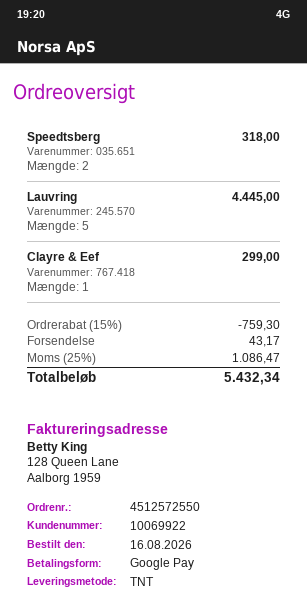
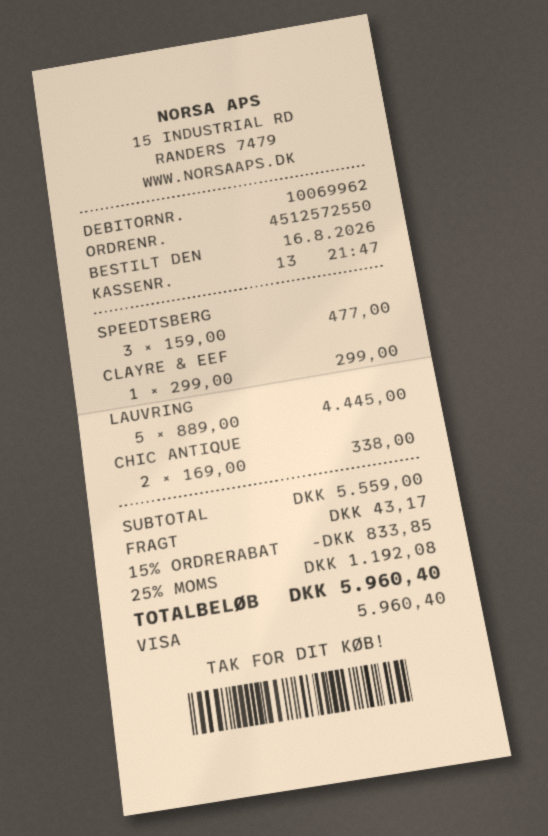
customer number: 10069922 -> 10069962
payment method: Google Pay -> Visa
Speedtsberg: 2 for 318.00 -> 3 for 477.00
CHIC ANTIQUE: none -> 2 for 338.00
discount: 15% = 759.30 -> 15% = 833.85
tax: 25% = 1086.47 -> 25% = 1192.08
total: 5432.34 -> 5960.40

